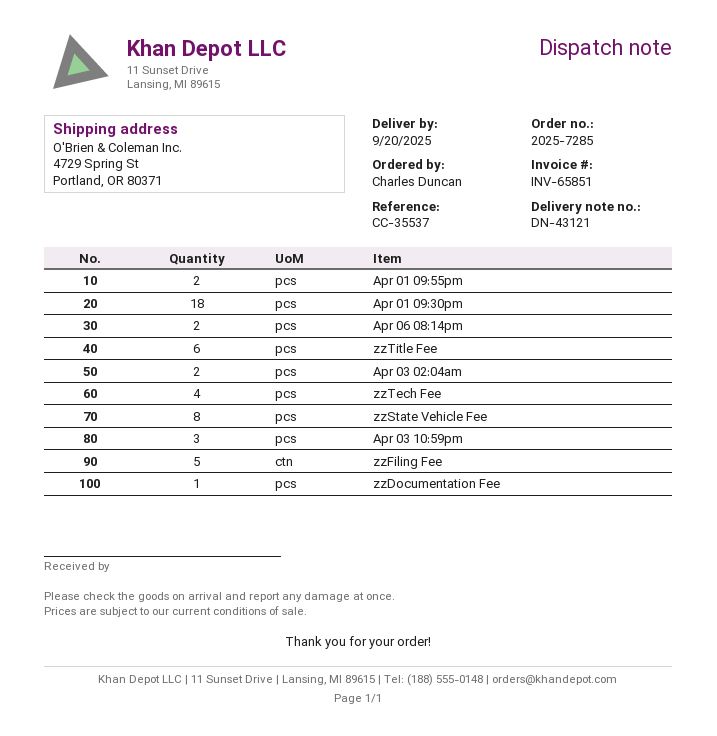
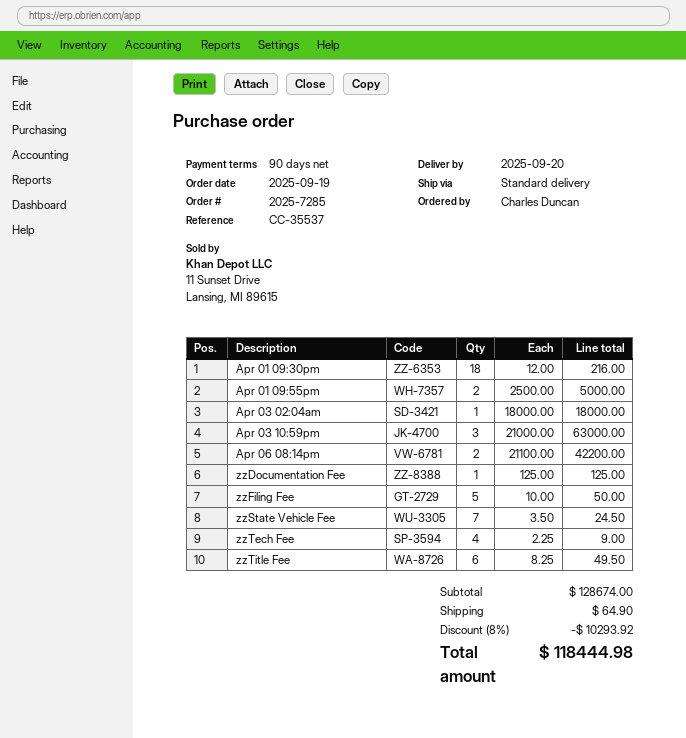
Apr 03 02:04am: 2 -> 1
zzState Vehicle Fee: 8 -> 7

